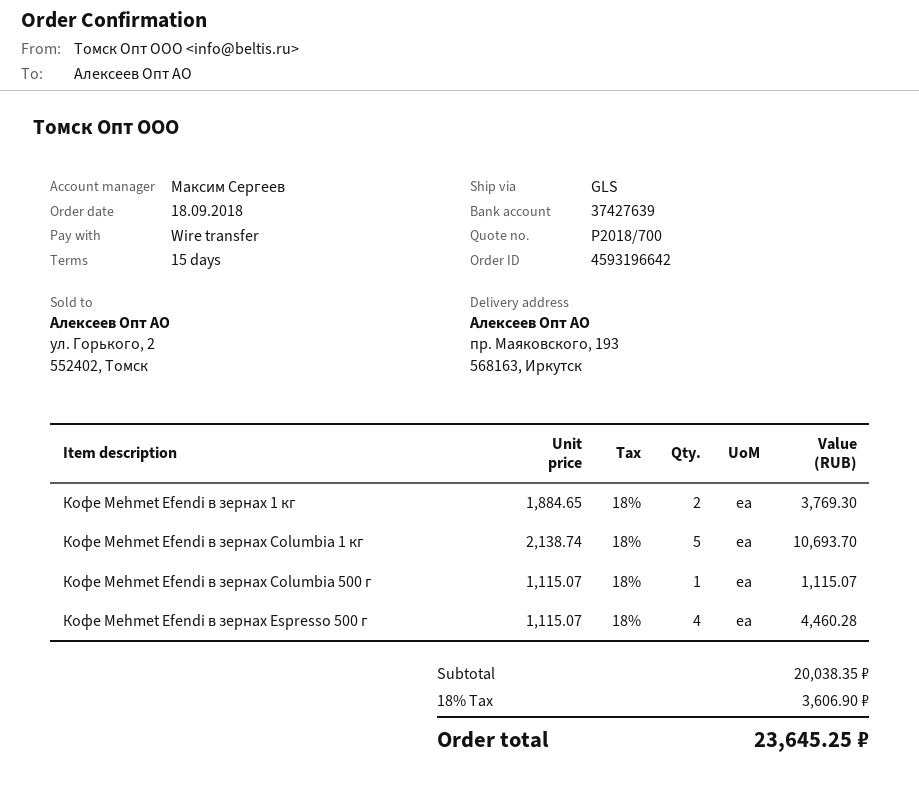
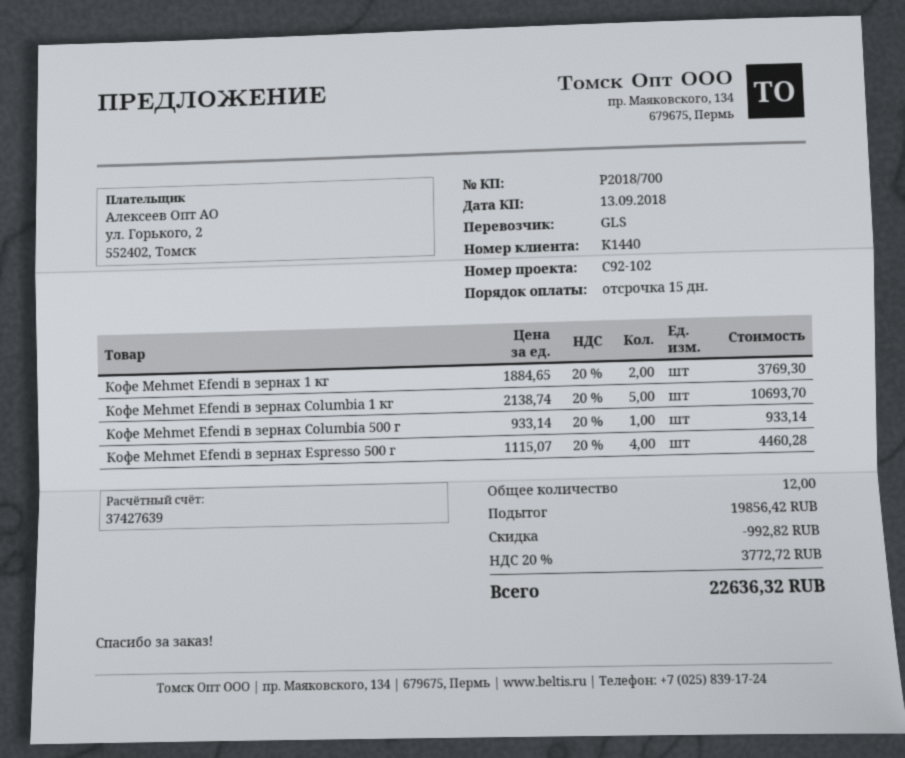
Кофе Mehmet Efendi в зернах Columbia 500 г: 1 x 1115.07 = 1115.07 -> 1 x 933.14 = 933.14
subtotal: 20038.35 -> 19856.42
discount: none -> 992.82
tax: 18% = 3606.90 -> 20% = 3772.72
total: 23645.25 -> 22636.32

